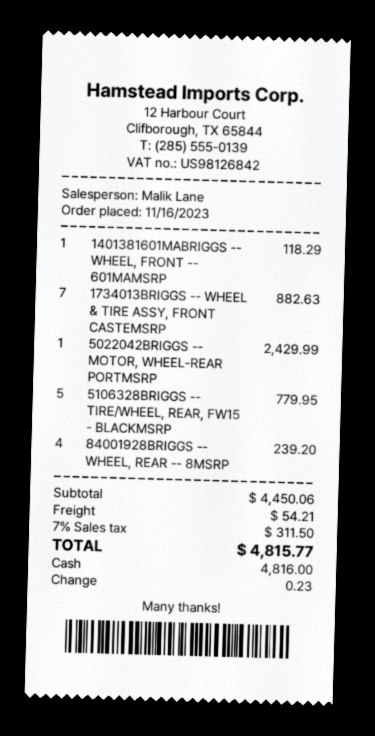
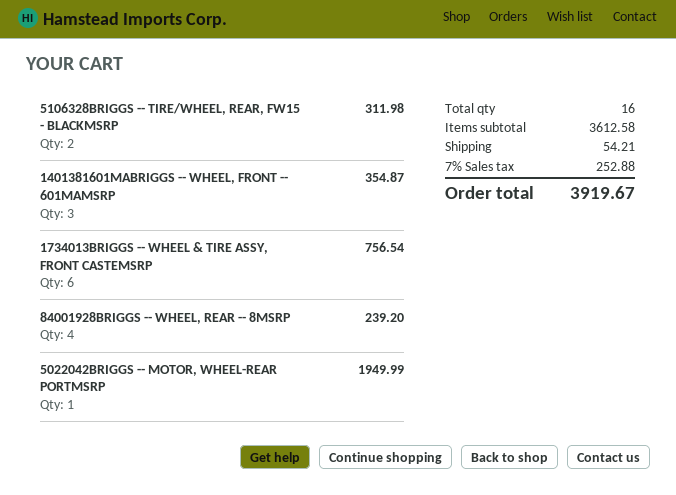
1401381601MABRIGGS -- WHEEL, FRONT -- 601MAMSRP: 1 for 118.29 -> 3 for 354.87
1734013BRIGGS -- WHEEL & TIRE ASSY, FRONT CASTEMSRP: 7 for 882.63 -> 6 for 756.54
5022042BRIGGS -- MOTOR, WHEEL-REAR PORTMSRP: 1 for 2429.99 -> 1 for 1949.99
5106328BRIGGS -- TIRE/WHEEL, REAR, FW15 - BLACKMSRP: 5 for 779.95 -> 2 for 311.98
subtotal: 4450.06 -> 3612.58
tax: 7% = 311.50 -> 7% = 252.88
total: 4815.77 -> 3919.67

